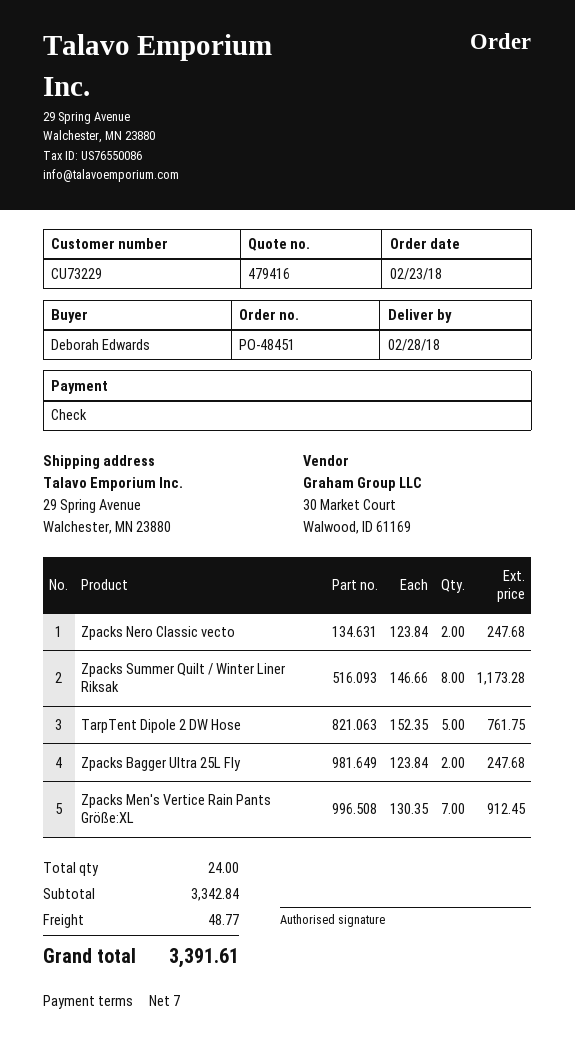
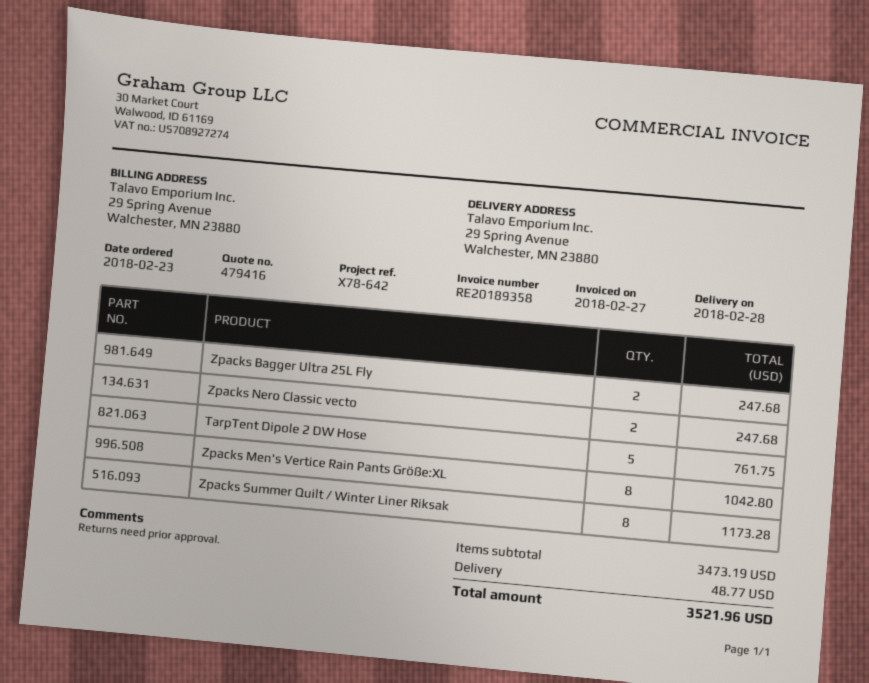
Zpacks Men's Vertice Rain Pants Größe:XL: 7 for 912.45 -> 8 for 1042.80
subtotal: 3342.84 -> 3473.19
total: 3391.61 -> 3521.96

